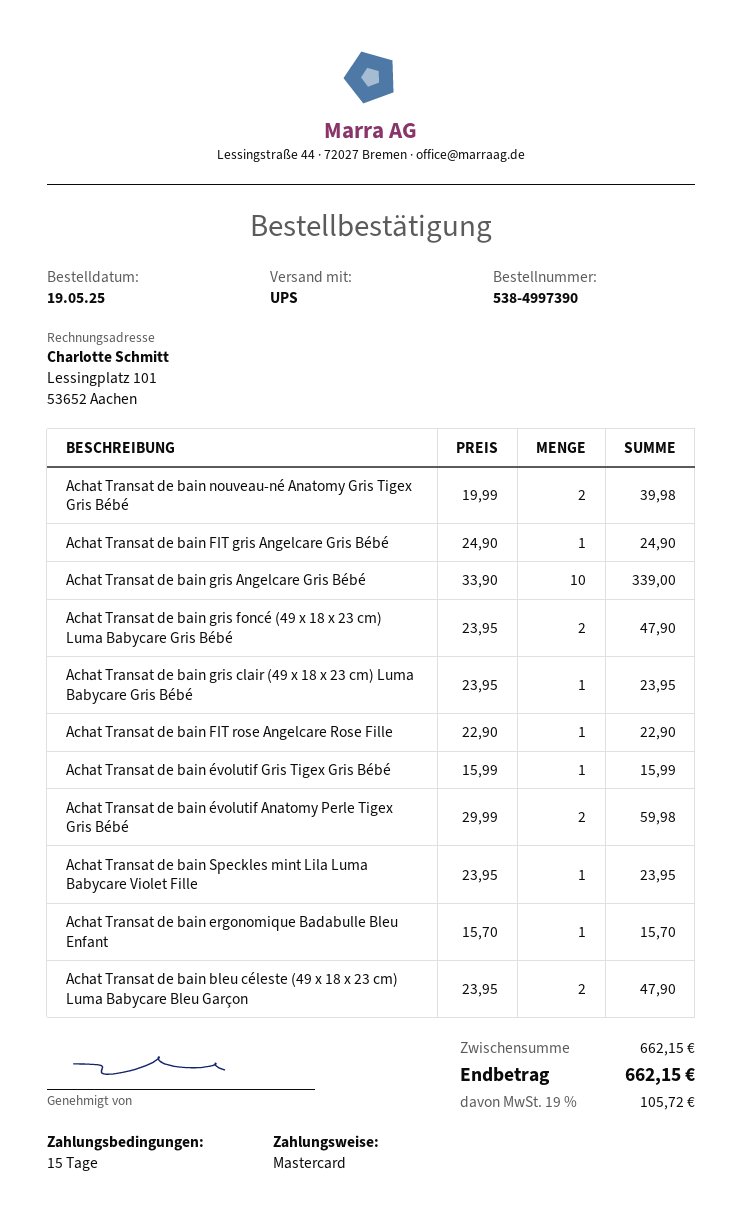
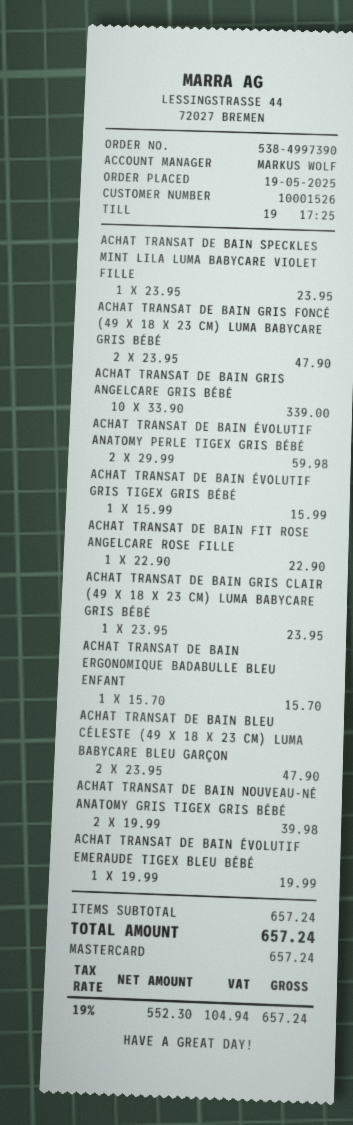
Achat Transat de bain FIT gris Angelcare Gris Bébé: 1 x 24.90 = 24.90 -> none
ACHAT TRANSAT DE BAIN ÉVOLUTIF EMERAUDE TIGEX BLEU BÉBÉ: none -> 1 x 19.99 = 19.99
subtotal: 662.15 -> 657.24
tax: 19% = 105.72 -> 19% = 104.94
total: 662.15 -> 657.24

